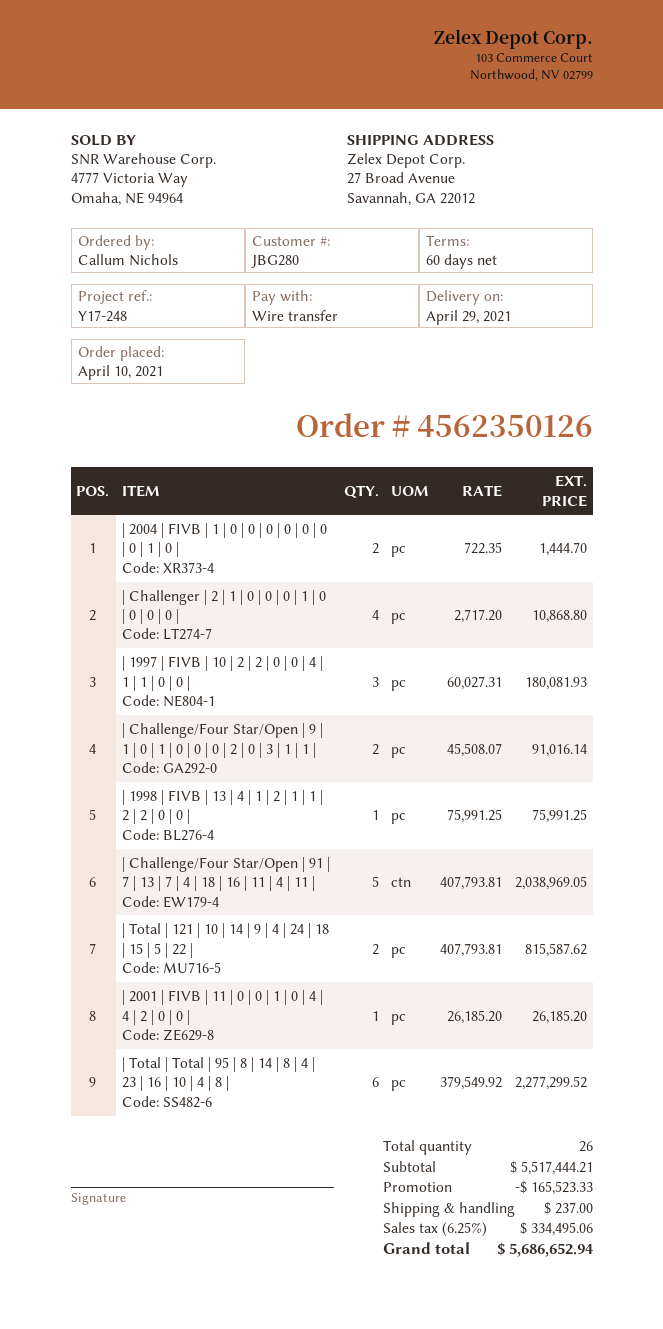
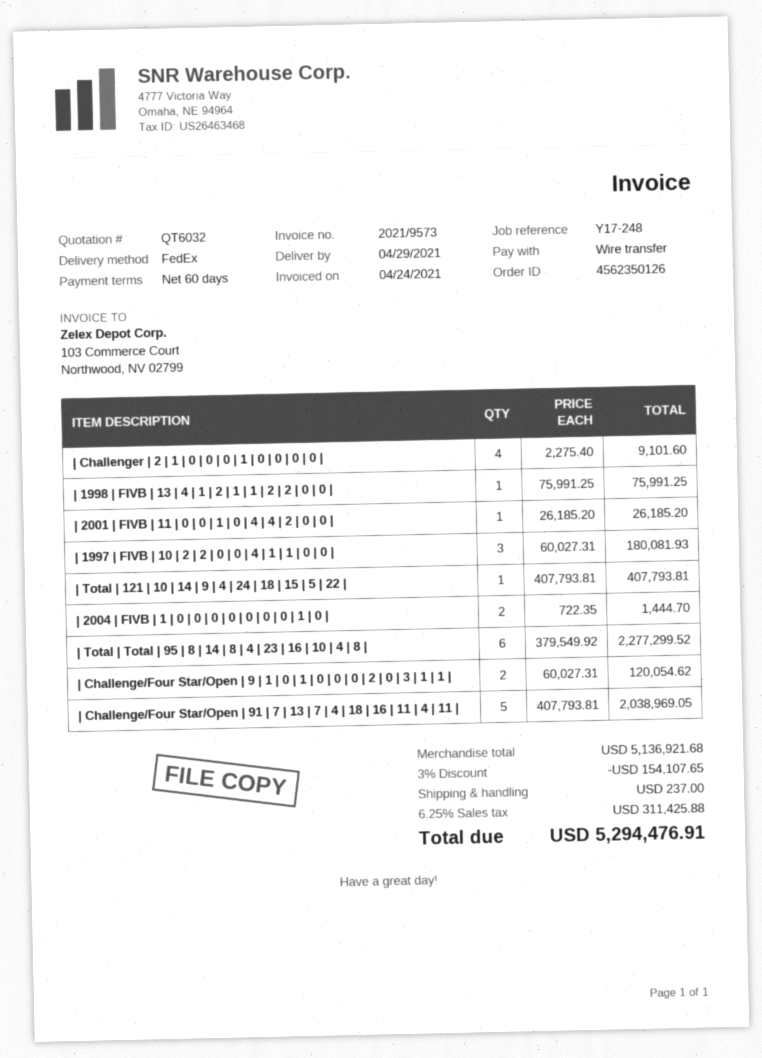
| Challenger | 2 | 1 | 0 | 0 | 0 | 1 | 0 | 0 | 0 | 0 |: 4 x 2717.20 = 10868.80 -> 4 x 2275.40 = 9101.60
| Challenge/Four Star/Open | 9 | 1 | 0 | 1 | 0 | 0 | 0 | 2 | 0 | 3 | 1 | 1 |: 2 x 45508.07 = 91016.14 -> 2 x 60027.31 = 120054.62
| Total | 121 | 10 | 14 | 9 | 4 | 24 | 18 | 15 | 5 | 22 |: 2 x 407793.81 = 815587.62 -> 1 x 407793.81 = 407793.81
subtotal: 5517444.21 -> 5136921.68
discount: 165523.33 -> 154107.65
tax: 6.25% = 334495.06 -> 6.25% = 311425.88
total: 5686652.94 -> 5294476.91

